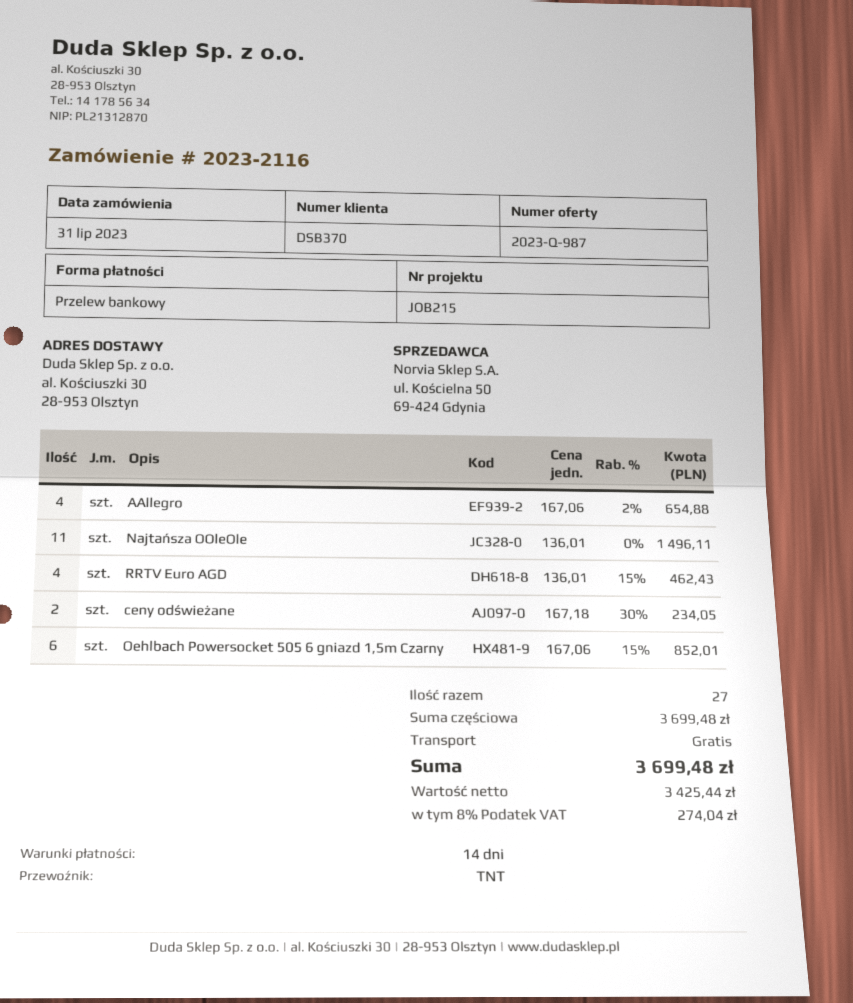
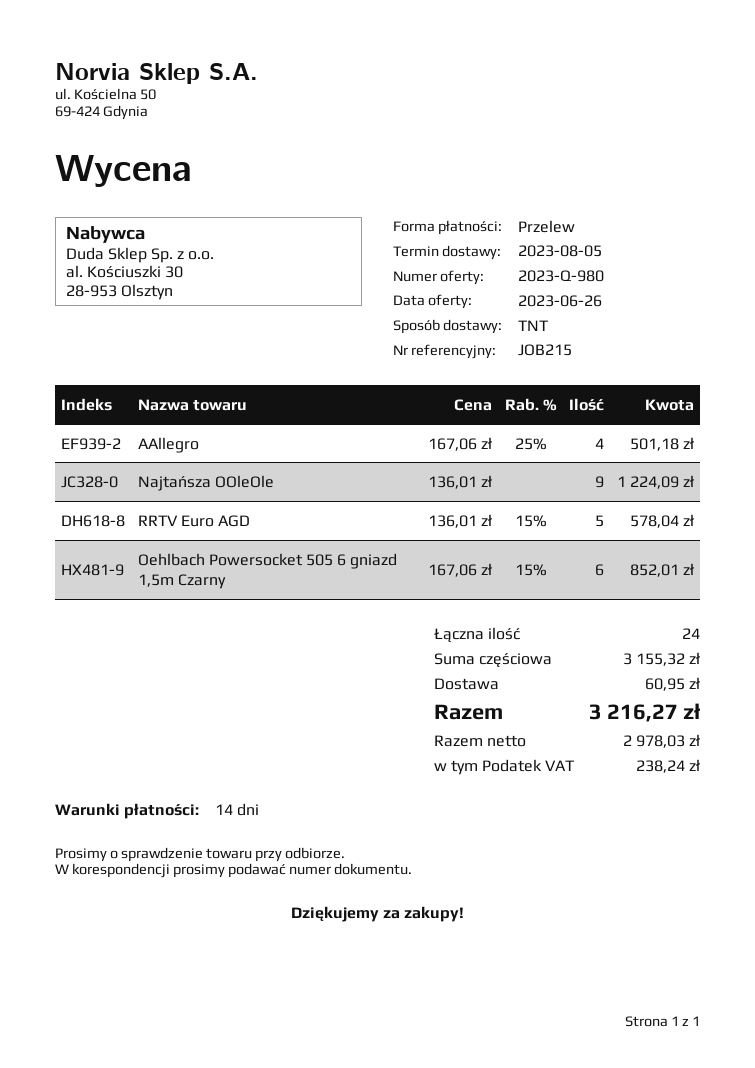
quote number: 2023-Q-987 -> 2023-Q-980
AAllegro: 4 x 167.06 - 2% = 654.88 -> 4 x 167.06 - 25% = 501.18
Najtańsza OOleOle: 11 x 136.01 = 1496.11 -> 9 x 136.01 = 1224.09
RRTV Euro AGD: 4 x 136.01 - 15% = 462.43 -> 5 x 136.01 - 15% = 578.04
ceny odświeżane: 2 x 167.18 - 30% = 234.05 -> none
total quantity: 27 -> 24
subtotal: 3699.48 -> 3155.32
shipping: 0.00 -> 60.95
net: 3425.44 -> 2978.03
tax: 274.04 -> 238.24
total: 3699.48 -> 3216.27

